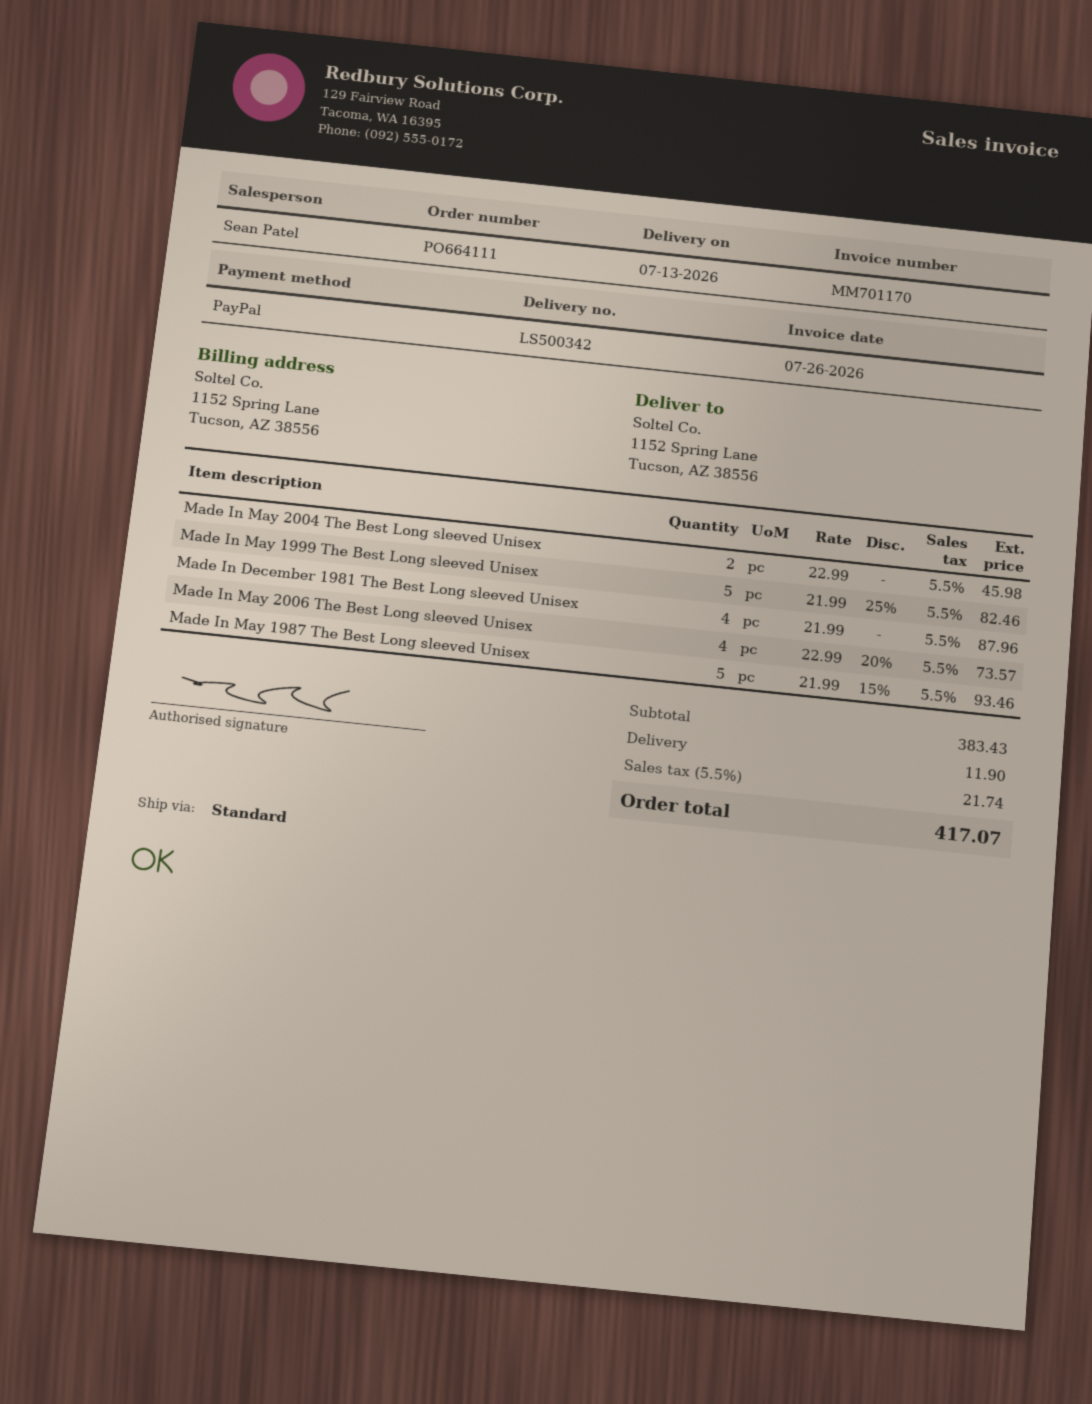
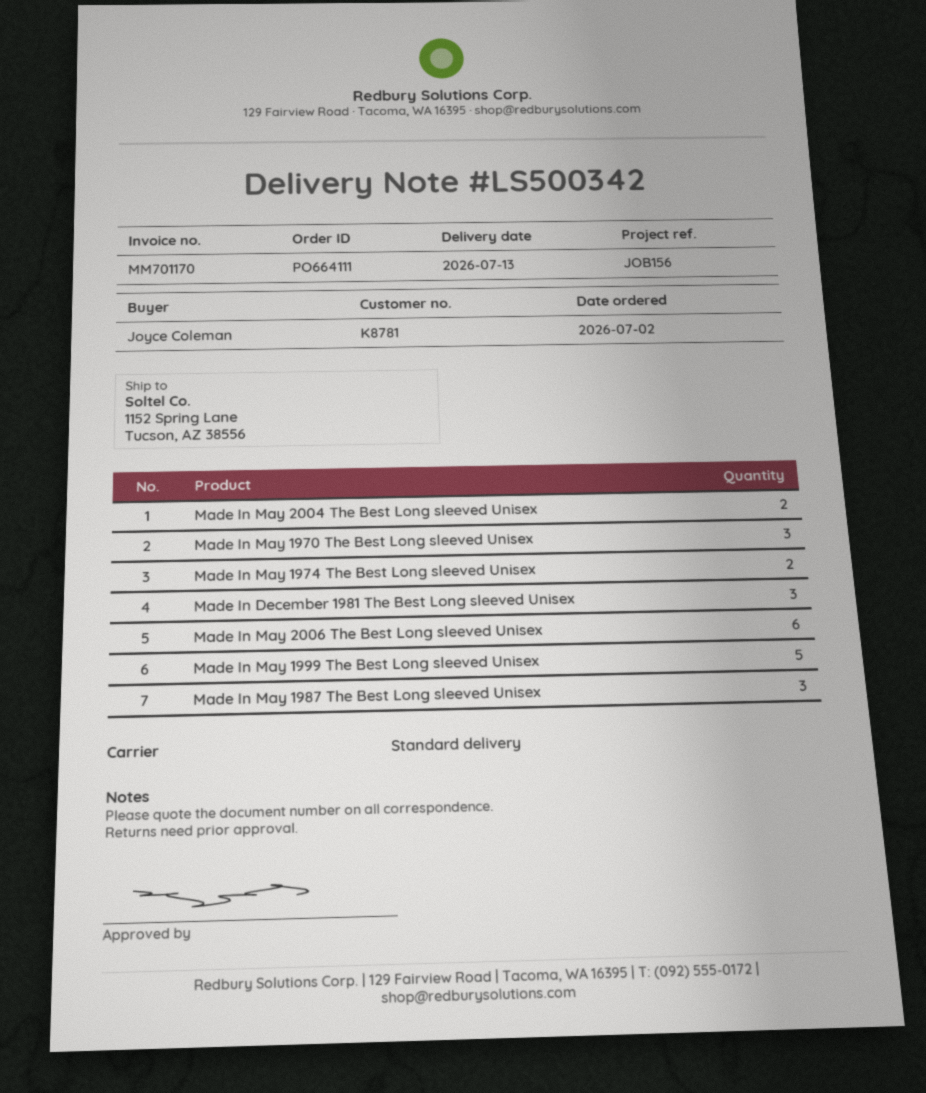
Made In December 1981 The Best Long sleeved Unisex: 4 -> 3
Made In May 2006 The Best Long sleeved Unisex: 4 -> 6
Made In May 1987 The Best Long sleeved Unisex: 5 -> 3
Made In May 1970 The Best Long sleeved Unisex: none -> 3
Made In May 1974 The Best Long sleeved Unisex: none -> 2

